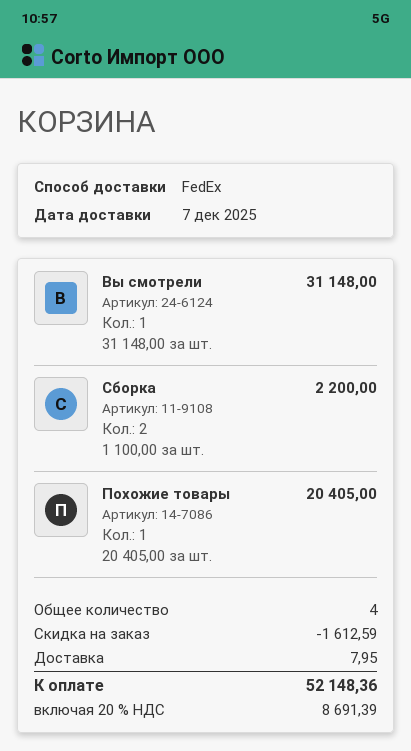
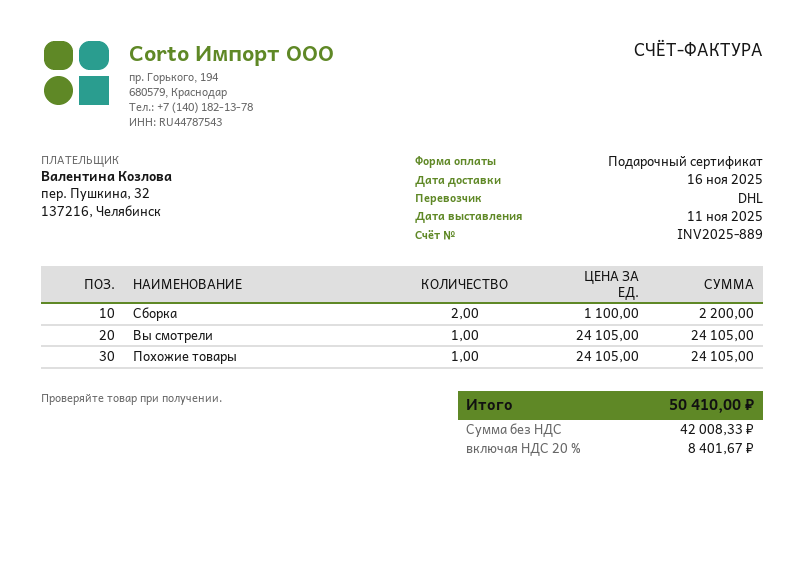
delivery date: 2025-12-07 -> 2025-11-16
shipping method: FedEx -> DHL
Вы смотрели: 1 x 31148.00 = 31148.00 -> 1 x 24105.00 = 24105.00
Похожие товары: 1 x 20405.00 = 20405.00 -> 1 x 24105.00 = 24105.00
discount: 1612.59 -> none
shipping: 7.95 -> none
tax: 20% = 8691.39 -> 20% = 8401.67
total: 52148.36 -> 50410.00

